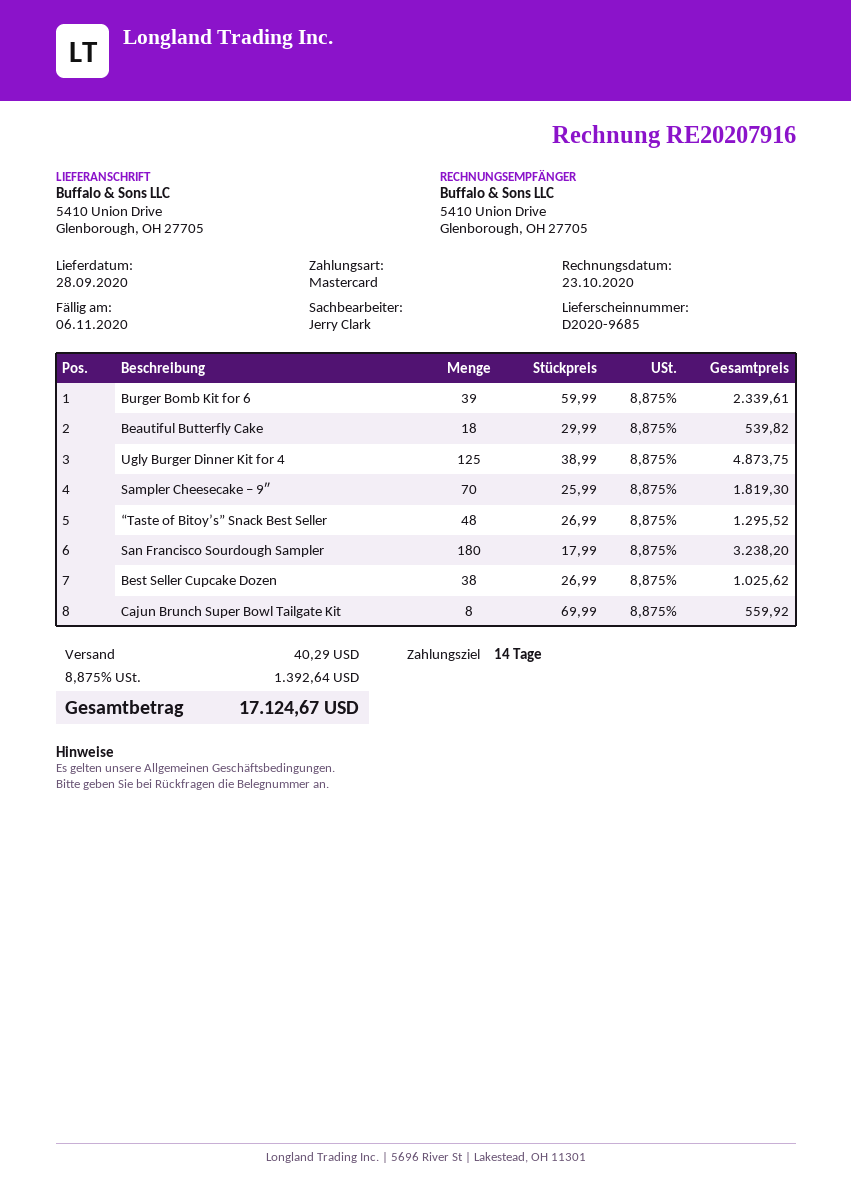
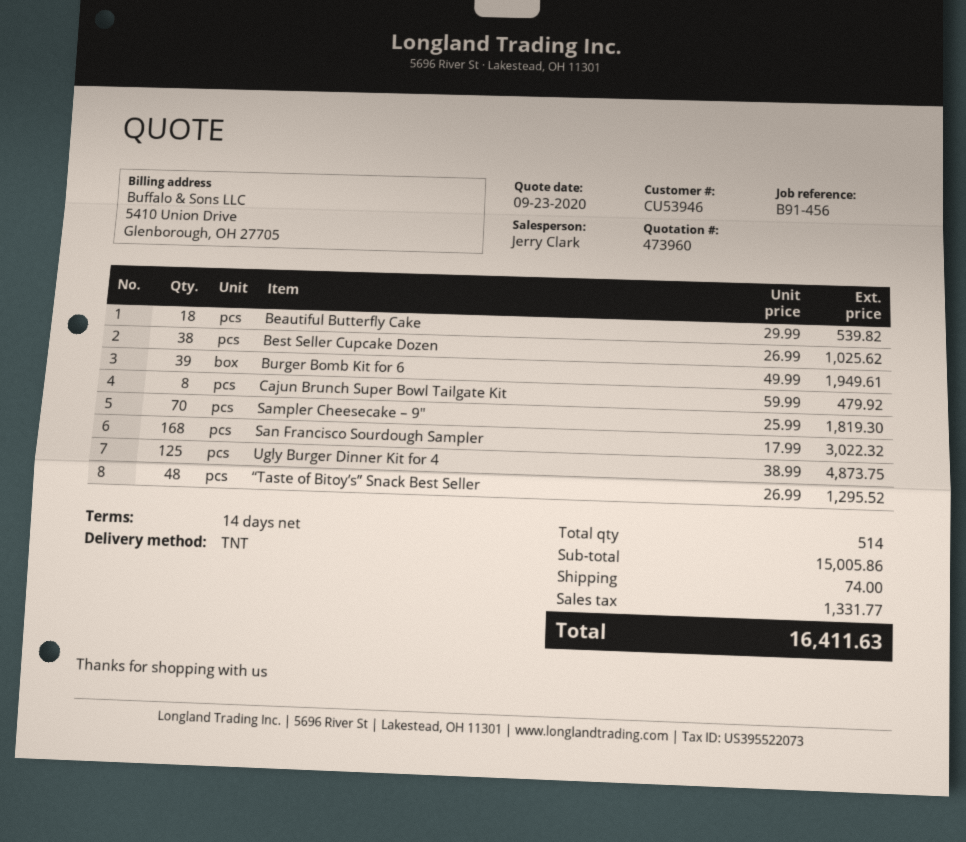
Burger Bomb Kit for 6: 39 x 59.99 = 2339.61 -> 39 x 49.99 = 1949.61
San Francisco Sourdough Sampler: 180 x 17.99 = 3238.20 -> 168 x 17.99 = 3022.32
Cajun Brunch Super Bowl Tailgate Kit: 8 x 69.99 = 559.92 -> 8 x 59.99 = 479.92
shipping: 40.29 -> 74.00
tax: 1392.64 -> 1331.77
total: 17124.67 -> 16411.63

